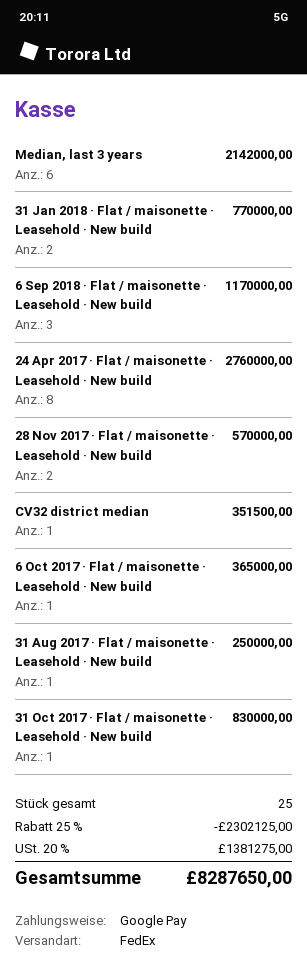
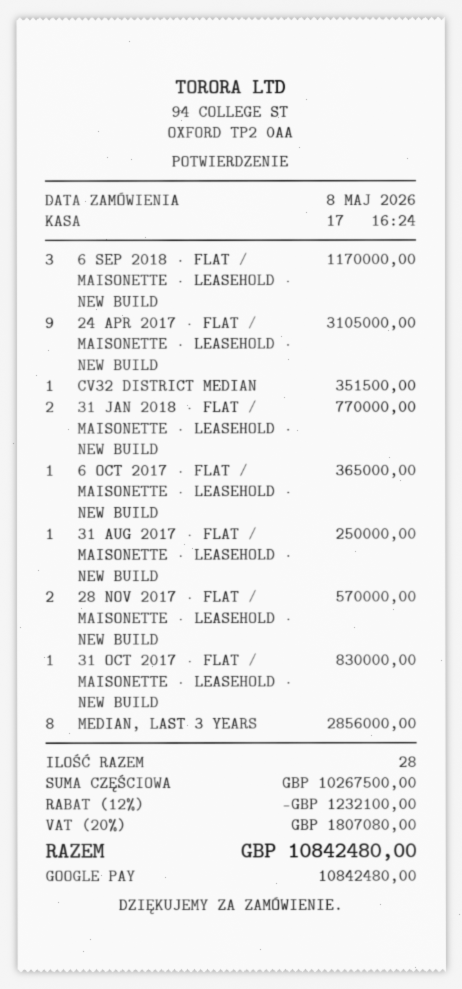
Median, last 3 years: 6 for 2142000.00 -> 8 for 2856000.00
24 Apr 2017 · Flat / maisonette · Leasehold · New build: 8 for 2760000.00 -> 9 for 3105000.00
total quantity: 25 -> 28
discount: 25% = 2302125.00 -> 12% = 1232100.00
tax: 20% = 1381275.00 -> 20% = 1807080.00
total: 8287650.00 -> 10842480.00

